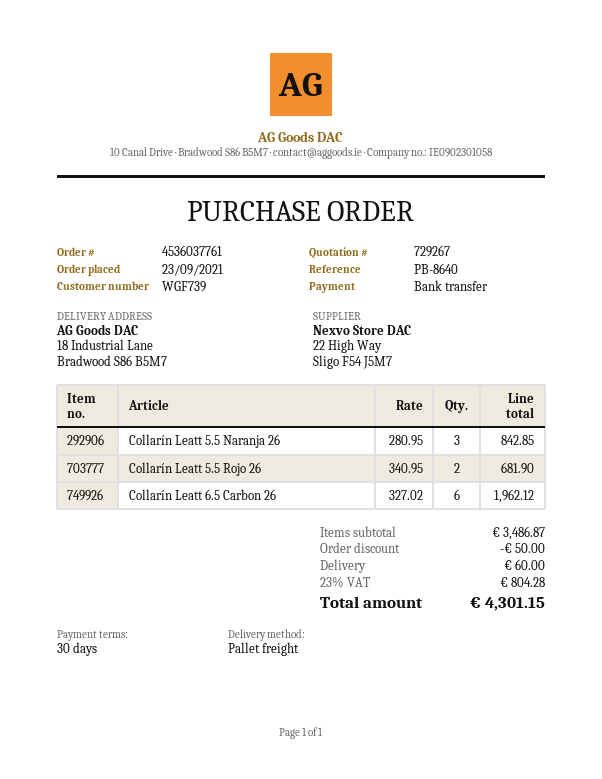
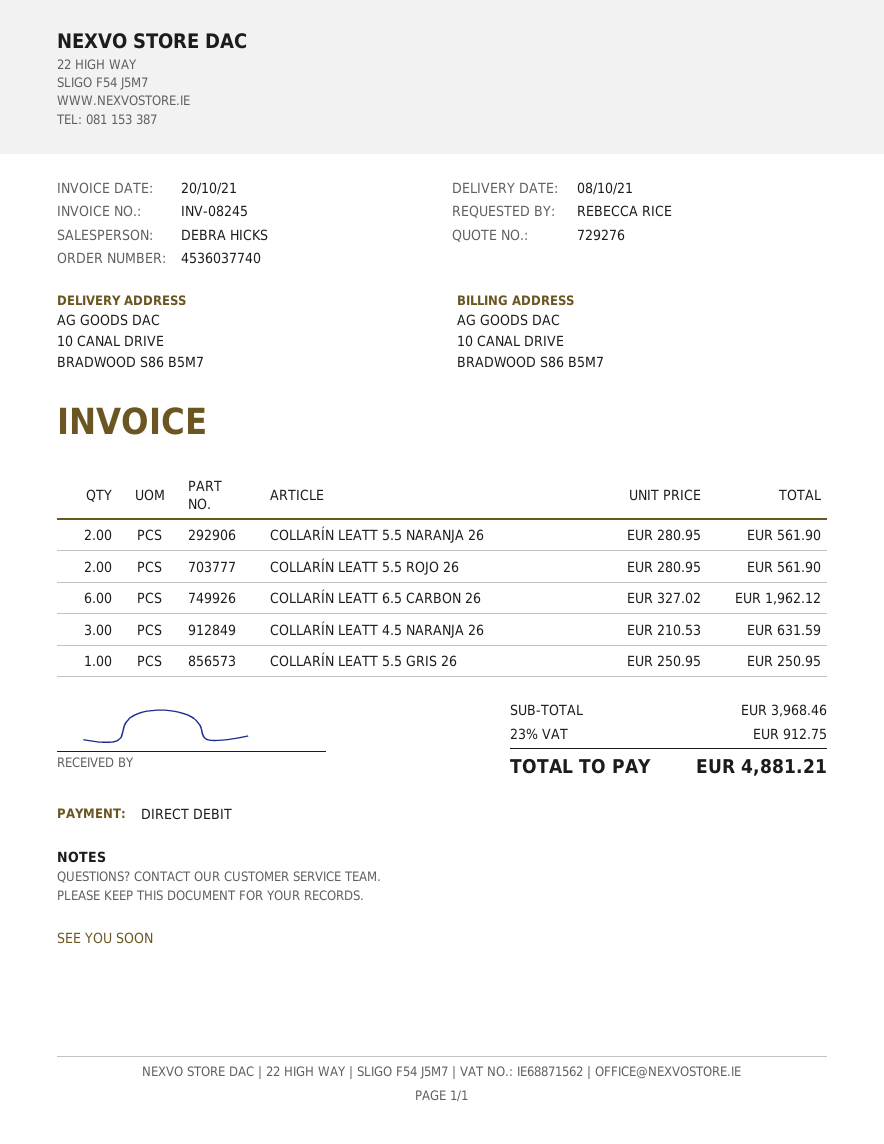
quote number: 729267 -> 729276
order number: 4536037761 -> 4536037740
payment method: bank transfer -> direct debit
ship to: 18 Industrial Lane, Bradwood S86 B5M7 -> 10 CANAL DRIVE, BRADWOOD S86 B5M7
Collarín Leatt 5.5 Naranja 26: 3 x 280.95 = 842.85 -> 2 x 280.95 = 561.90
Collarín Leatt 5.5 Rojo 26: 2 x 340.95 = 681.90 -> 2 x 280.95 = 561.90
COLLARÍN LEATT 4.5 NARANJA 26: none -> 3 x 210.53 = 631.59
COLLARÍN LEATT 5.5 GRIS 26: none -> 1 x 250.95 = 250.95
subtotal: 3486.87 -> 3968.46
discount: 50.00 -> none
shipping: 60.00 -> none
tax: 23% = 804.28 -> 23% = 912.75
total: 4301.15 -> 4881.21

